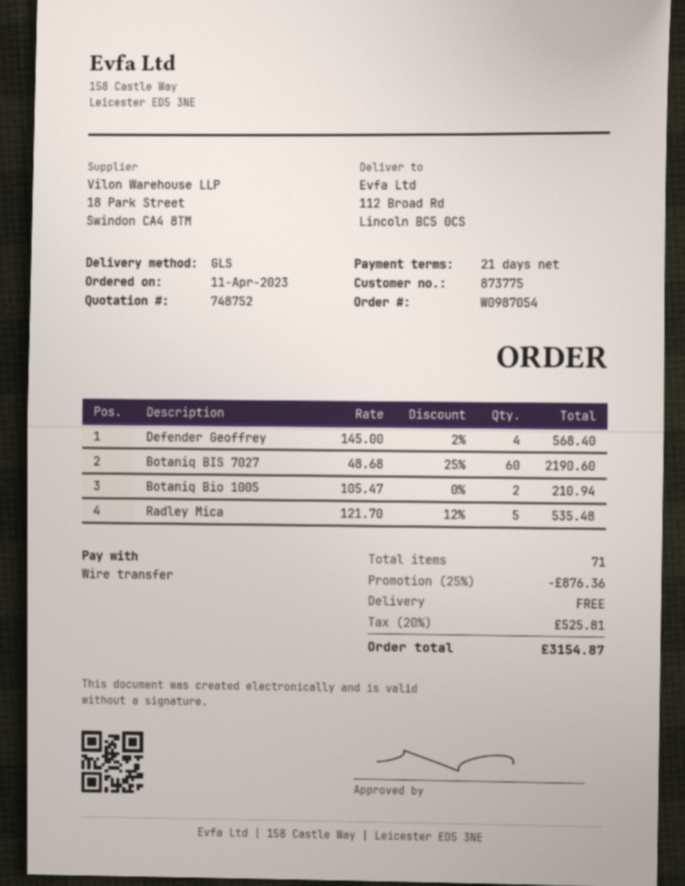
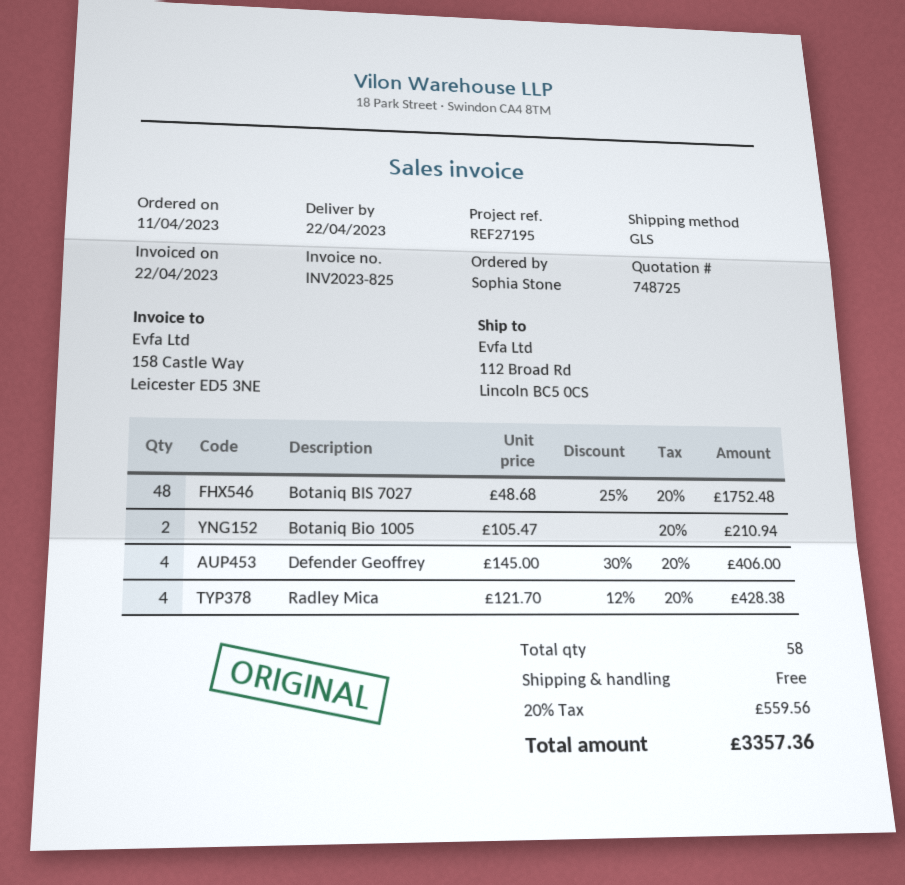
quote number: 748752 -> 748725
Defender Geoffrey: 4 x 145.00 - 2% = 568.40 -> 4 x 145.00 - 30% = 406.00
Botaniq BIS 7027: 60 x 48.68 - 25% = 2190.60 -> 48 x 48.68 - 25% = 1752.48
Radley Mica: 5 x 121.70 - 12% = 535.48 -> 4 x 121.70 - 12% = 428.38
total quantity: 71 -> 58
discount: 25% = 876.36 -> none
tax: 20% = 525.81 -> 20% = 559.56
total: 3154.87 -> 3357.36

